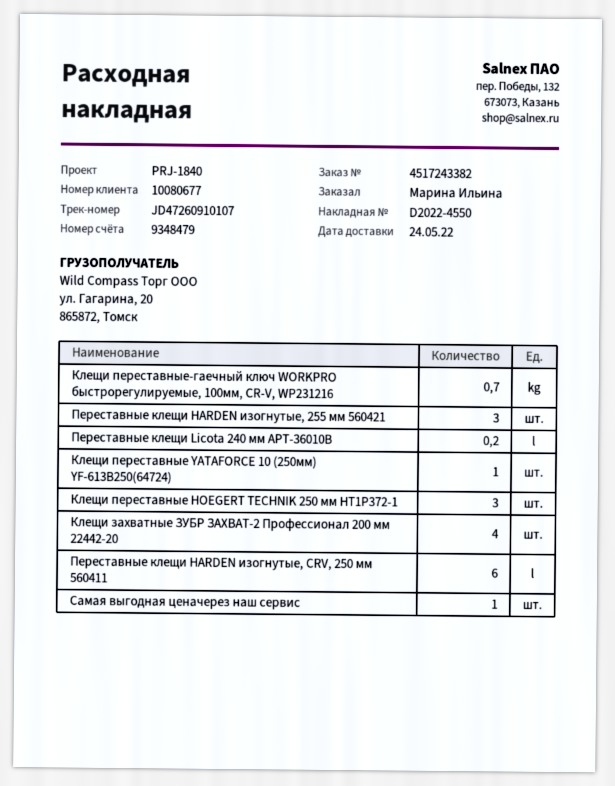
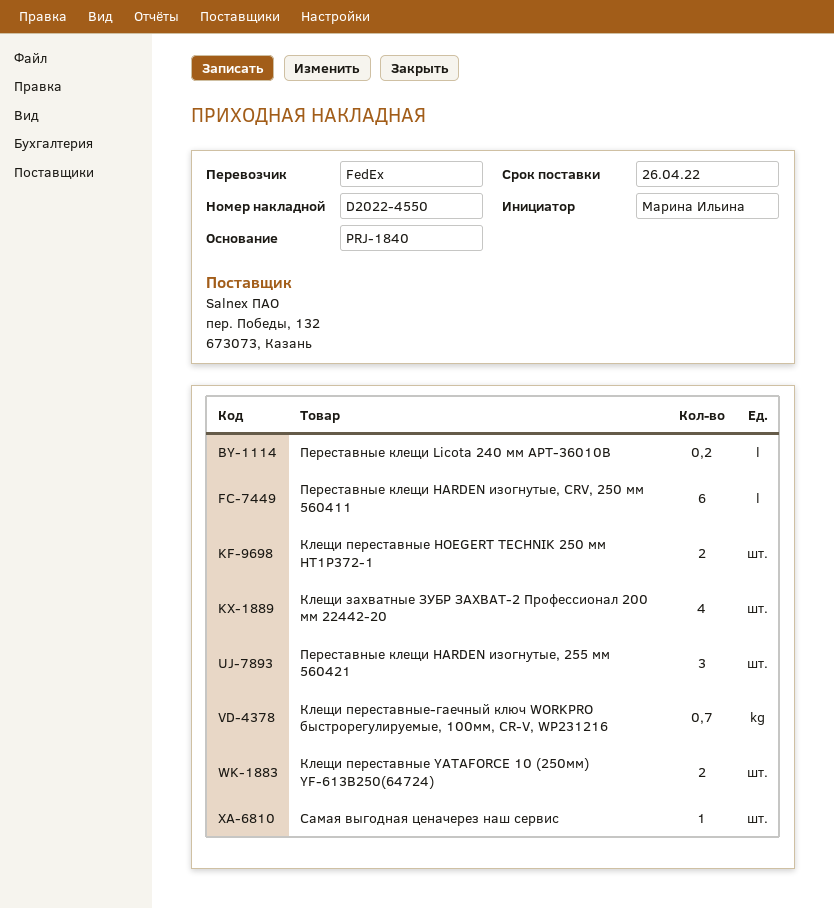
delivery date: 2022-05-24 -> 2022-04-26
Клещи переставные YATAFORCE 10 (250мм) YF-613B250(64724): 1 -> 2
Клещи переставные HOEGERT TECHNIK 250 мм HT1P372-1: 3 -> 2

